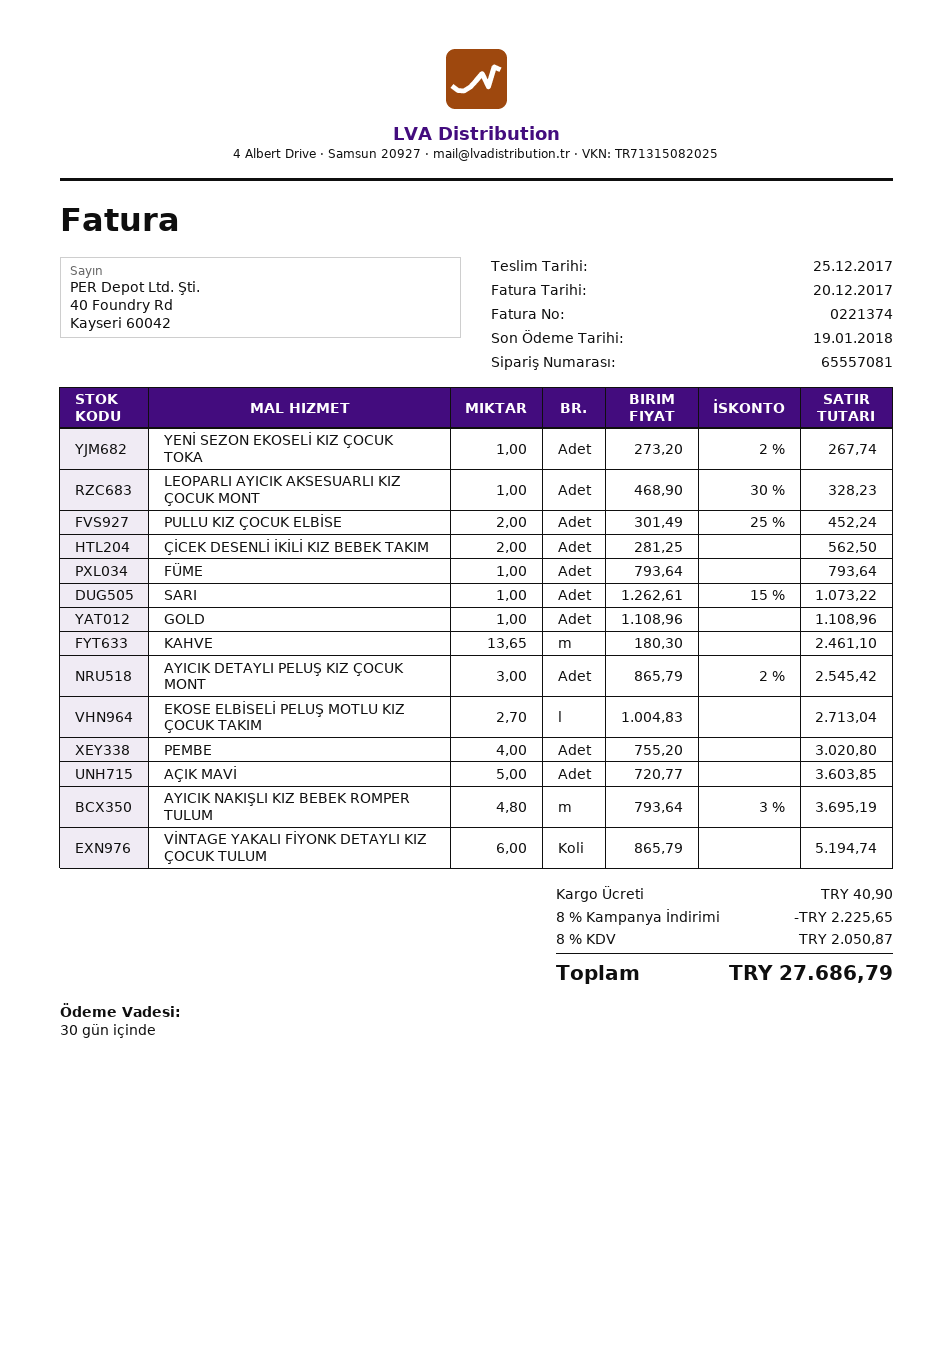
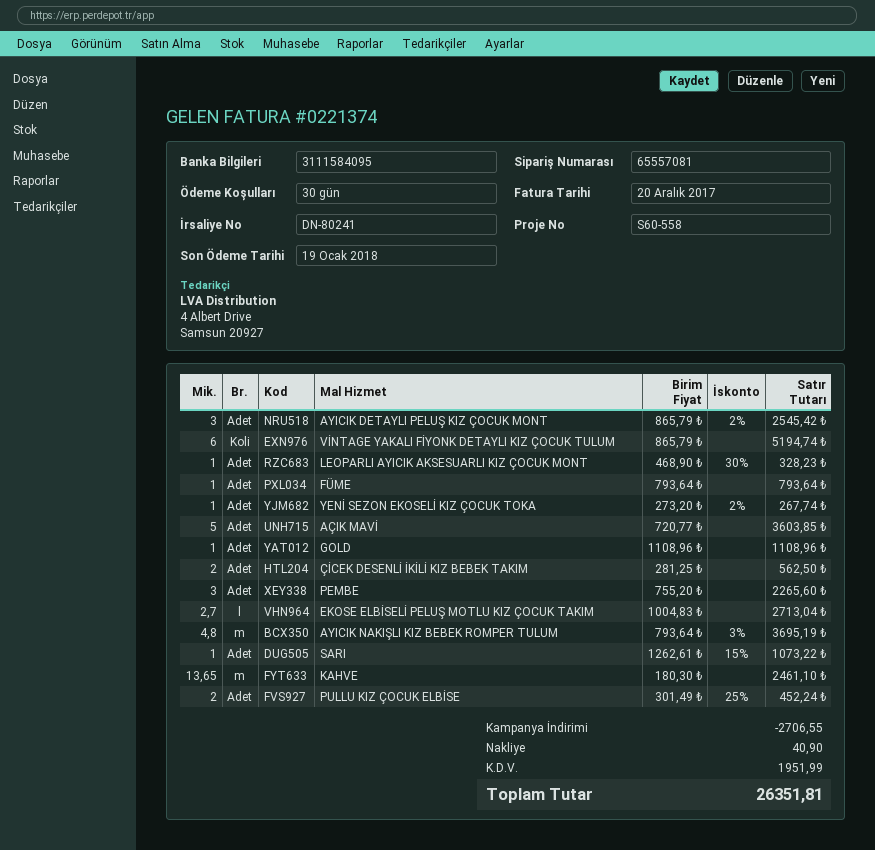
PEMBE: 4 x 755.20 = 3020.80 -> 3 x 755.20 = 2265.60
discount: 2225.65 -> 2706.55
tax: 2050.87 -> 1951.99
total: 27686.79 -> 26351.81

